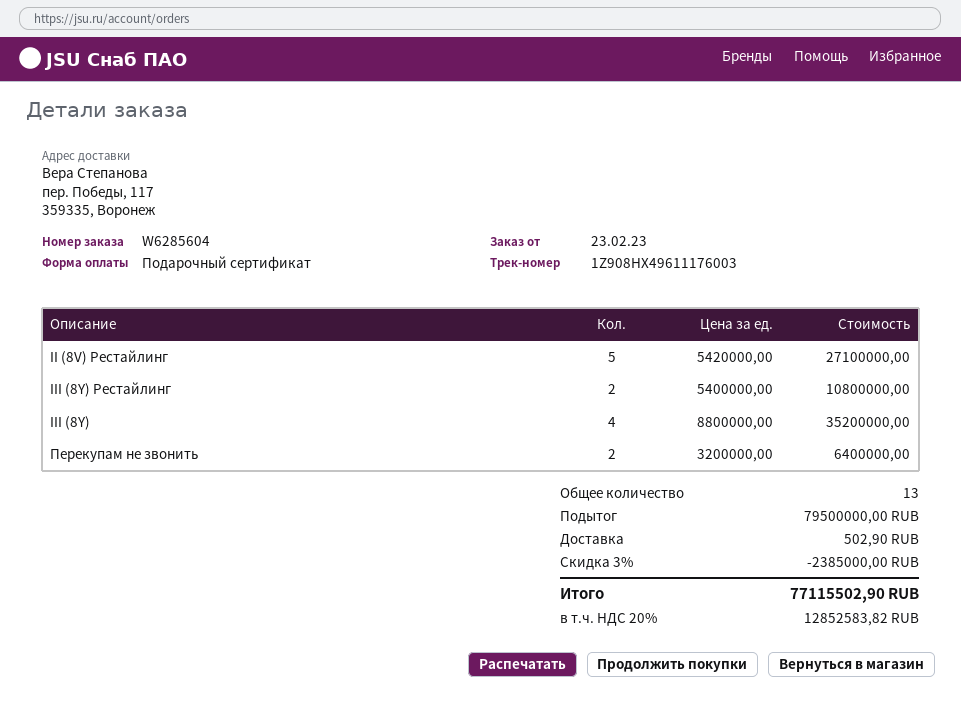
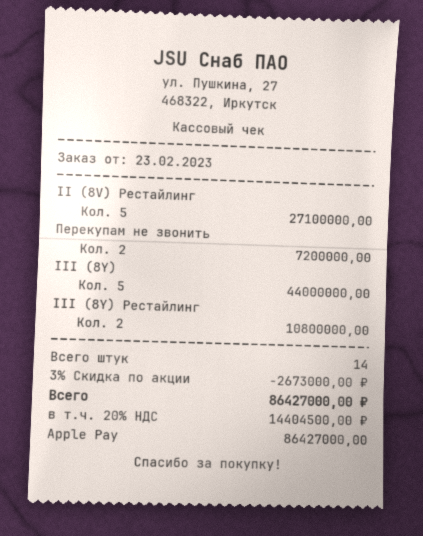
payment method: gift card -> Apple Pay
III (8Y): 4 for 35200000.00 -> 5 for 44000000.00
Перекупам не звонить: 2 for 6400000.00 -> 2 for 7200000.00
total quantity: 13 -> 14
discount: 3% = 2385000.00 -> 3% = 2673000.00
shipping: 502.90 -> none
tax: 20% = 12852583.82 -> 20% = 14404500.00
total: 77115502.90 -> 86427000.00

